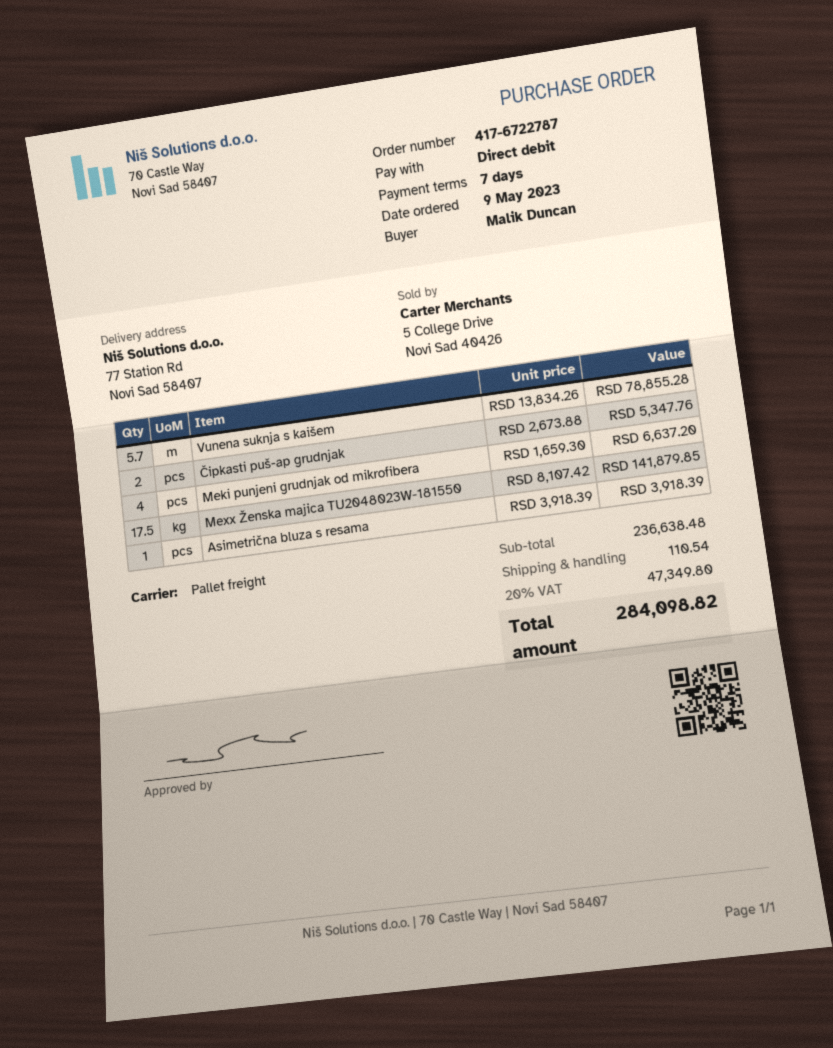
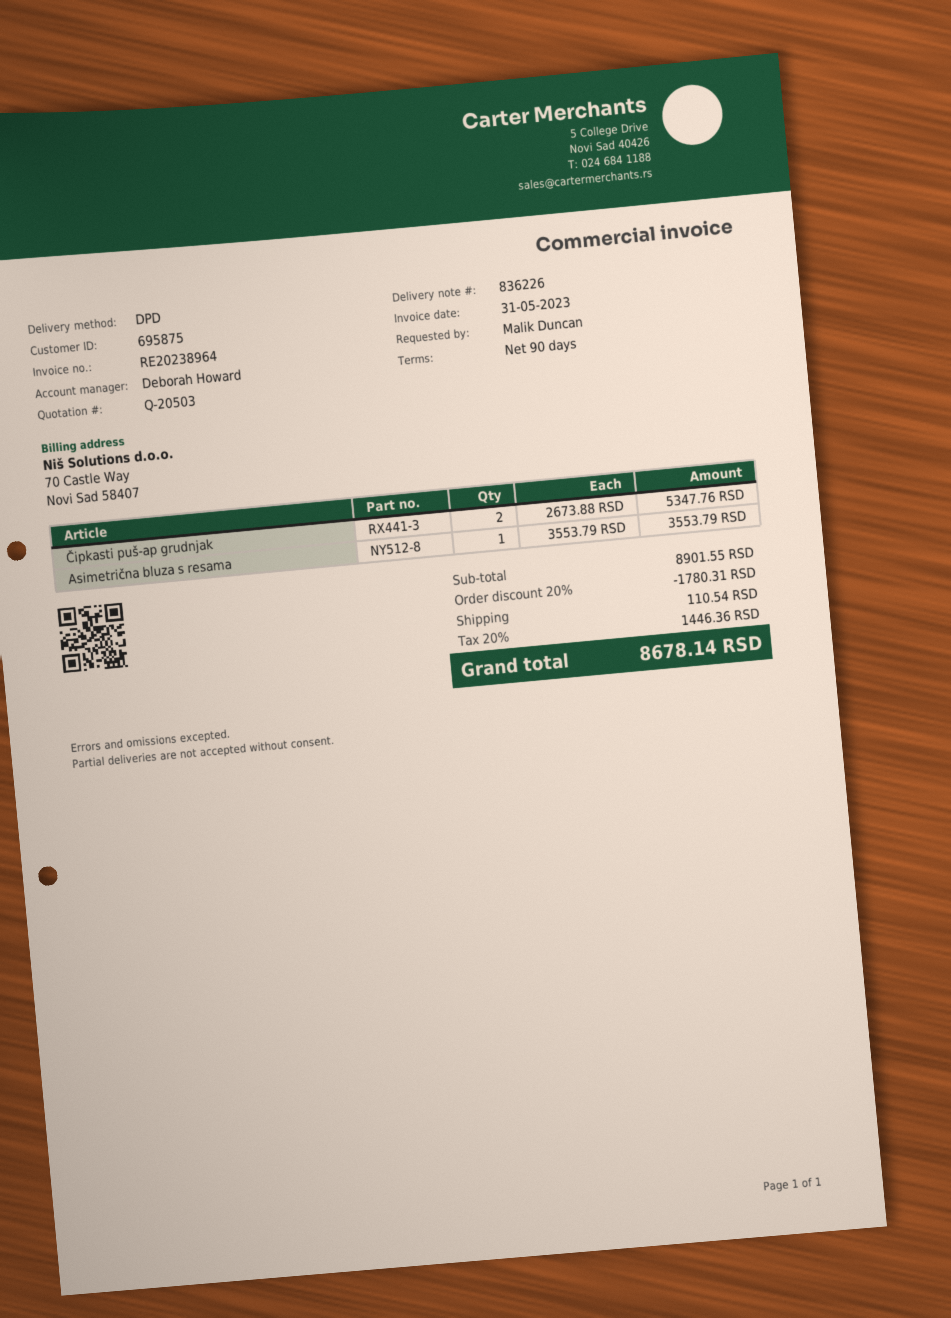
payment terms: 7 days -> 90 days
shipping method: pallet freight -> DPD
Vunena suknja s kaišem: 5.7 x 13834.26 = 78855.28 -> none
Meki punjeni grudnjak od mikrofibera: 4 x 1659.30 = 6637.20 -> none
Mexx Ženska majica TU2048023W-181550: 17.5 x 8107.42 = 141879.85 -> none
Asimetrična bluza s resama: 1 x 3918.39 = 3918.39 -> 1 x 3553.79 = 3553.79
subtotal: 236638.48 -> 8901.55
discount: none -> 20% = 1780.31
tax: 20% = 47349.80 -> 20% = 1446.36
total: 284098.82 -> 8678.14

